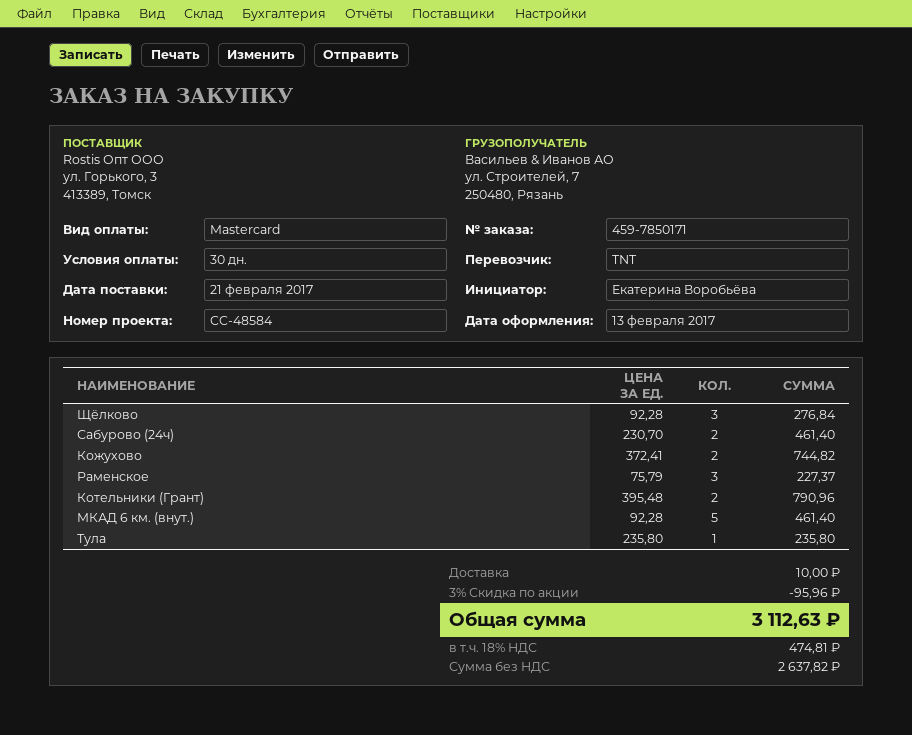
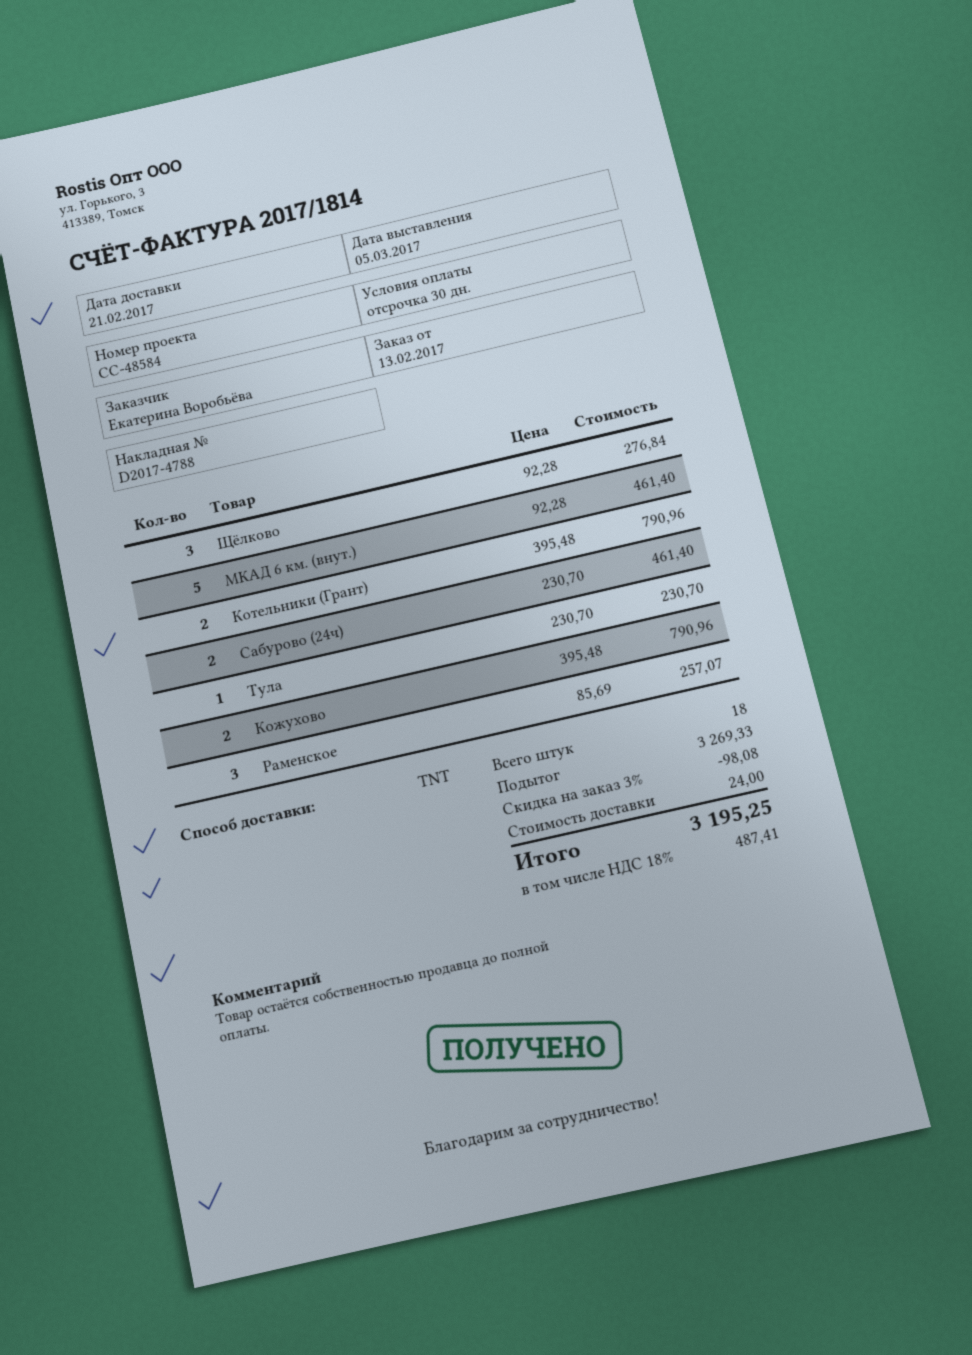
Кожухово: 2 x 372.41 = 744.82 -> 2 x 395.48 = 790.96
Раменское: 3 x 75.79 = 227.37 -> 3 x 85.69 = 257.07
Тула: 1 x 235.80 = 235.80 -> 1 x 230.70 = 230.70
discount: 3% = 95.96 -> 3% = 98.08
shipping: 10.00 -> 24.00
tax: 18% = 474.81 -> 18% = 487.41
total: 3112.63 -> 3195.25

